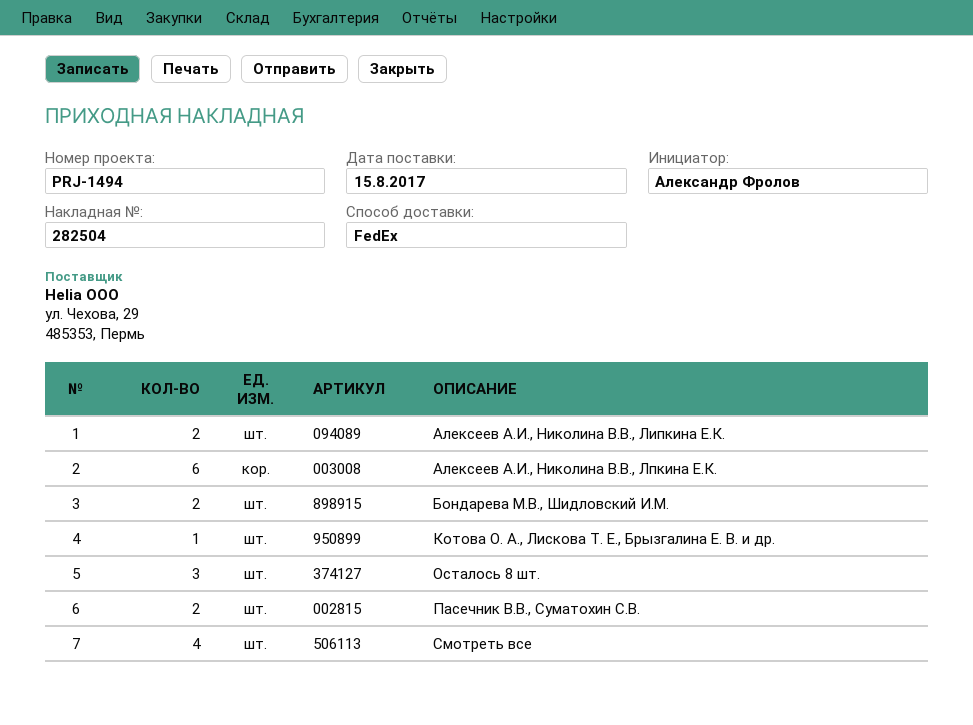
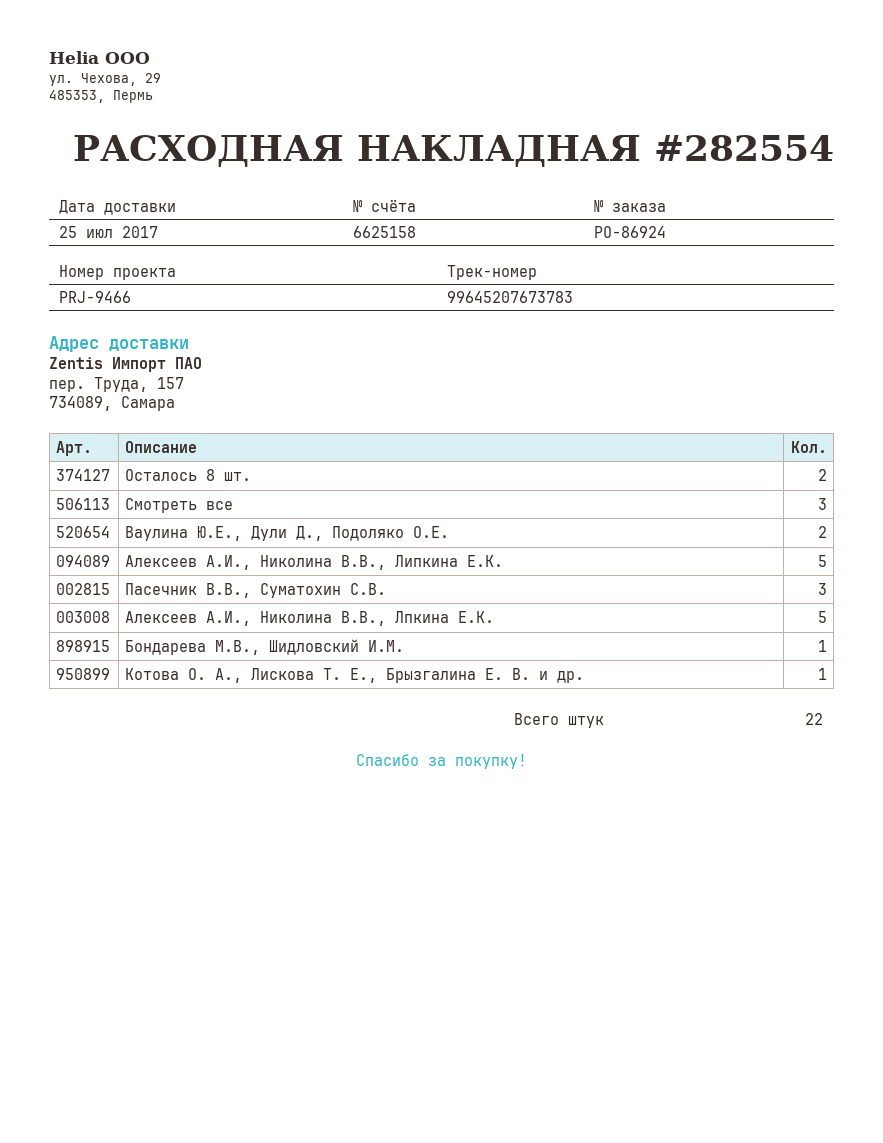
delivery note number: 282504 -> 282554
delivery date: 2017-08-15 -> 2017-07-25
reference: PRJ-1494 -> PRJ-9466
Алексеев А.И., Николина В.В., Липкина Е.К.: 2 -> 5
Алексеев А.И., Николина В.В., Лпкина Е.К.: 6 -> 5
Бондарева М.В., Шидловский И.М.: 2 -> 1
Осталось 8 шт.: 3 -> 2
Пасечник В.В., Суматохин С.В.: 2 -> 3
Смотреть все: 4 -> 3
Ваулина Ю.Е., Дули Д., Подоляко О.Е.: none -> 2

